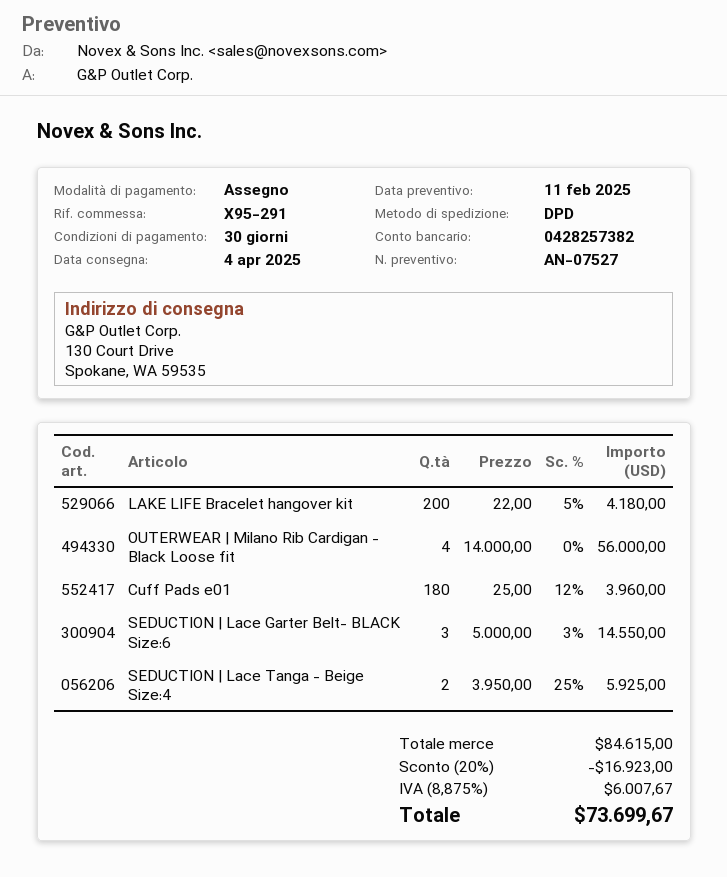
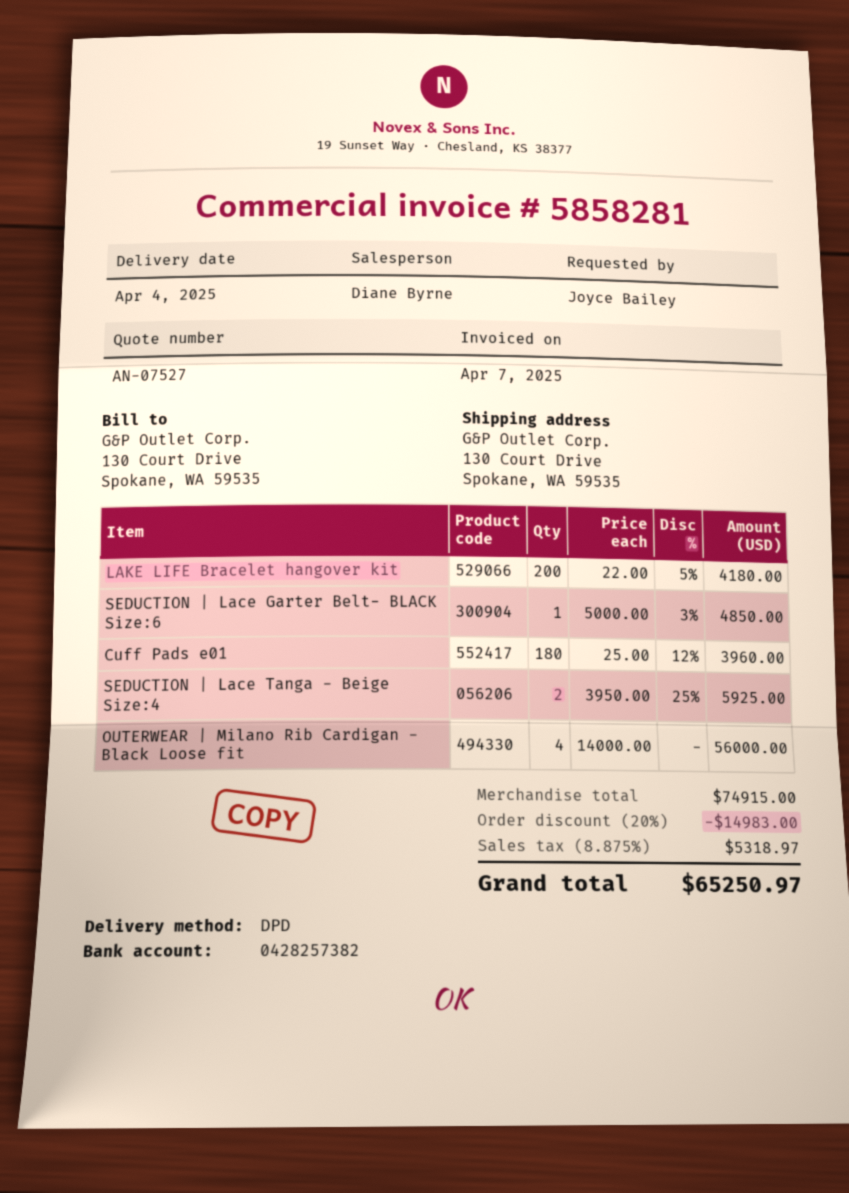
SEDUCTION | Lace Garter Belt- BLACK Size:6: 3 x 5000.00 - 3% = 14550.00 -> 1 x 5000.00 - 3% = 4850.00
subtotal: 84615.00 -> 74915.00
discount: 20% = 16923.00 -> 20% = 14983.00
tax: 8.875% = 6007.67 -> 8.875% = 5318.97
total: 73699.67 -> 65250.97

